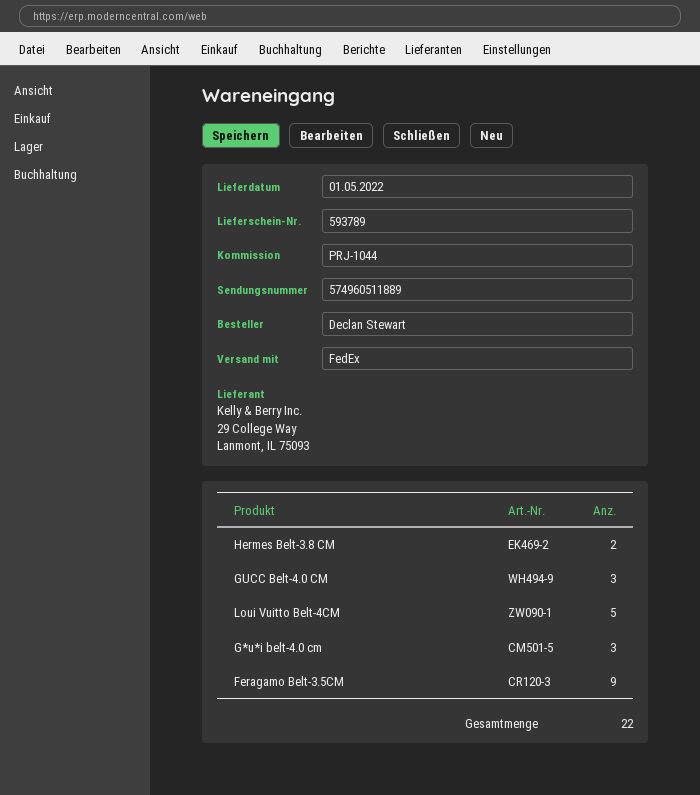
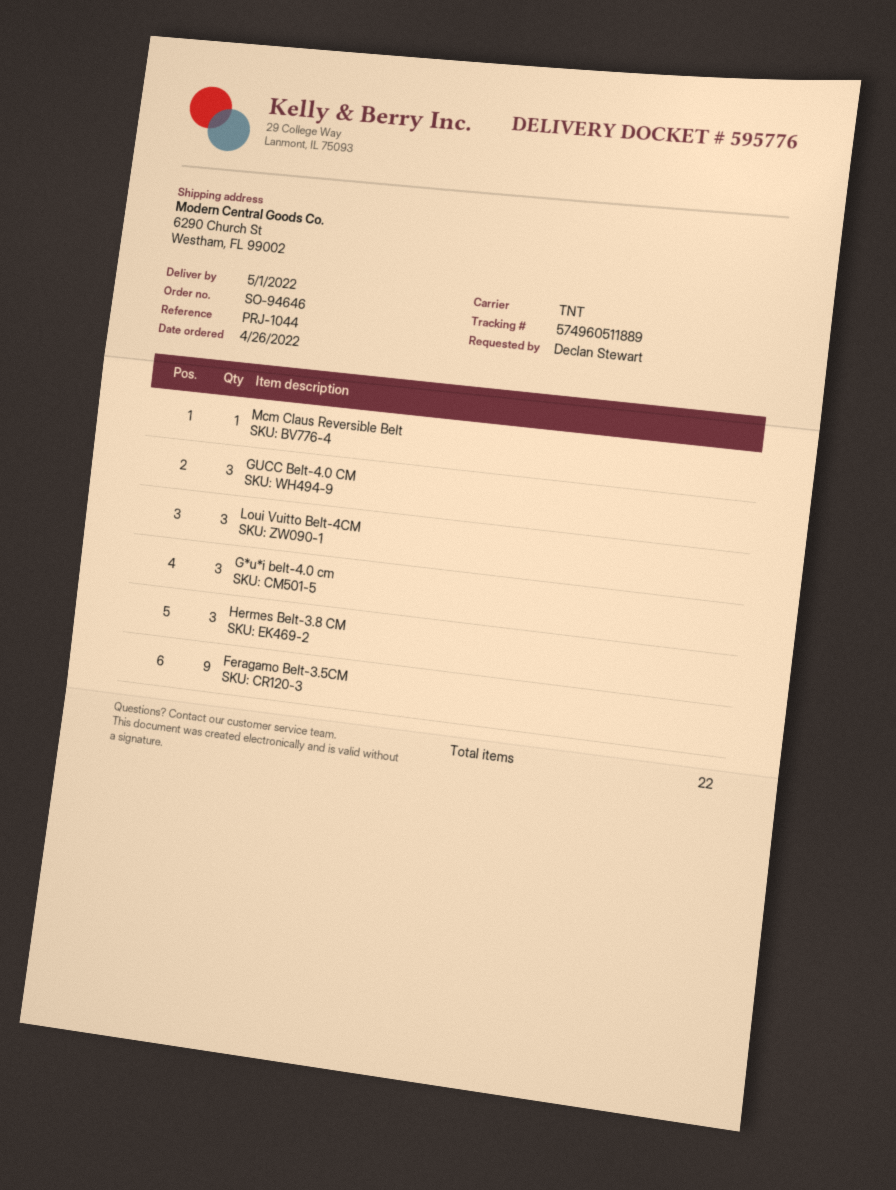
delivery note number: 593789 -> 595776
shipping method: FedEx -> TNT
Hermes Belt-3.8 CM: 2 -> 3
Loui Vuitto Belt-4CM: 5 -> 3
Mcm Claus Reversible Belt: none -> 1

